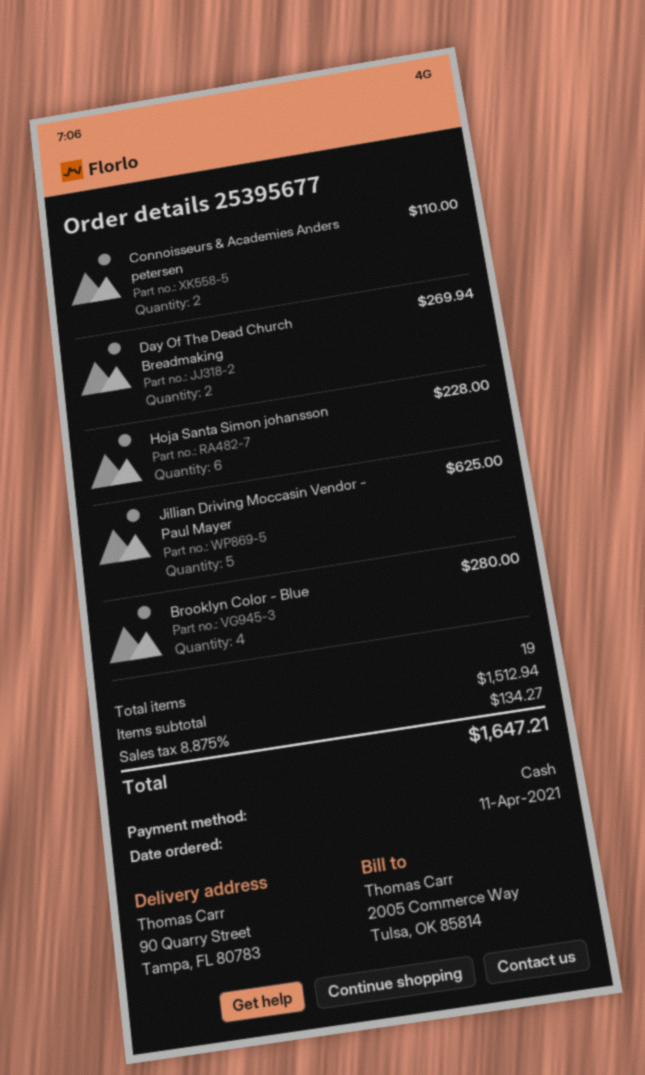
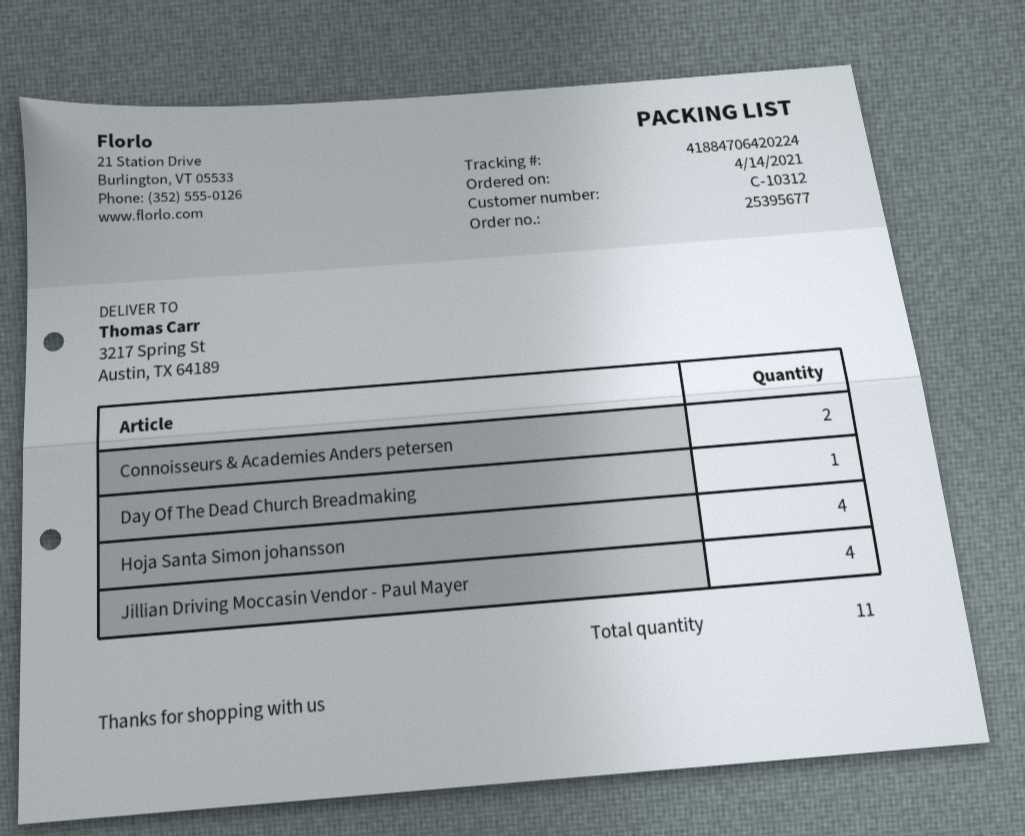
order date: 2021-04-11 -> 2021-04-14
ship to: 90 Quarry Street, Tampa, FL 80783 -> 3217 Spring St, Austin, TX 64189
Day Of The Dead Church Breadmaking: 2 -> 1
Hoja Santa Simon johansson: 6 -> 4
Jillian Driving Moccasin Vendor - Paul Mayer: 5 -> 4
Brooklyn Color - Blue: 4 -> none
total quantity: 19 -> 11

